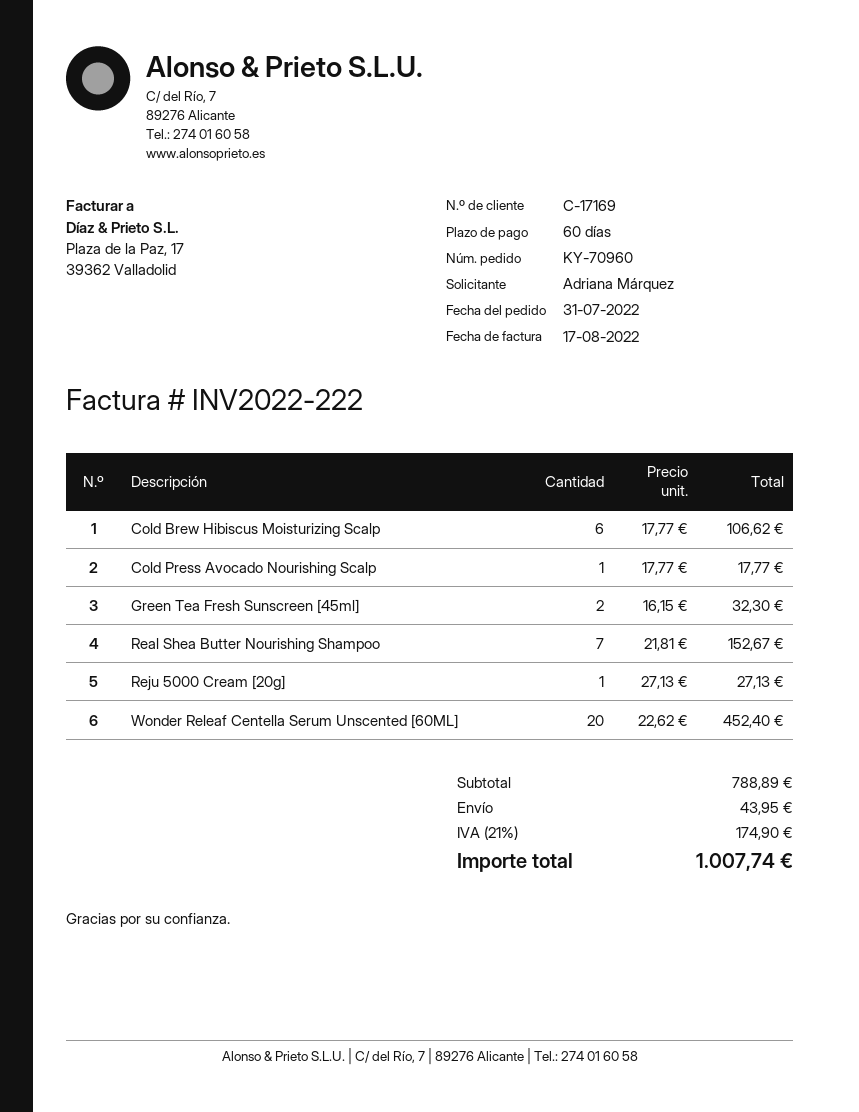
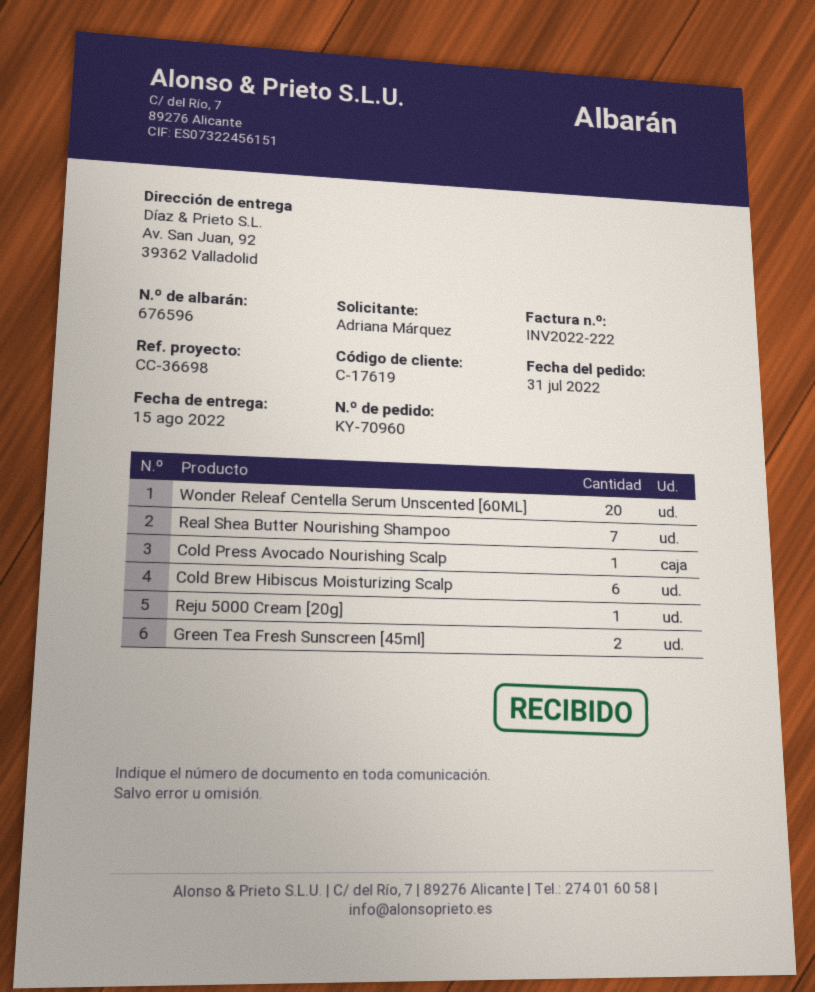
customer number: C-17169 -> C-17619

